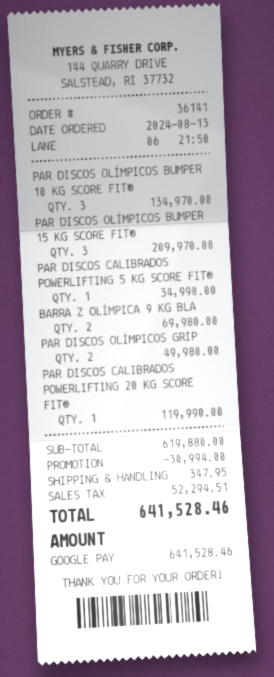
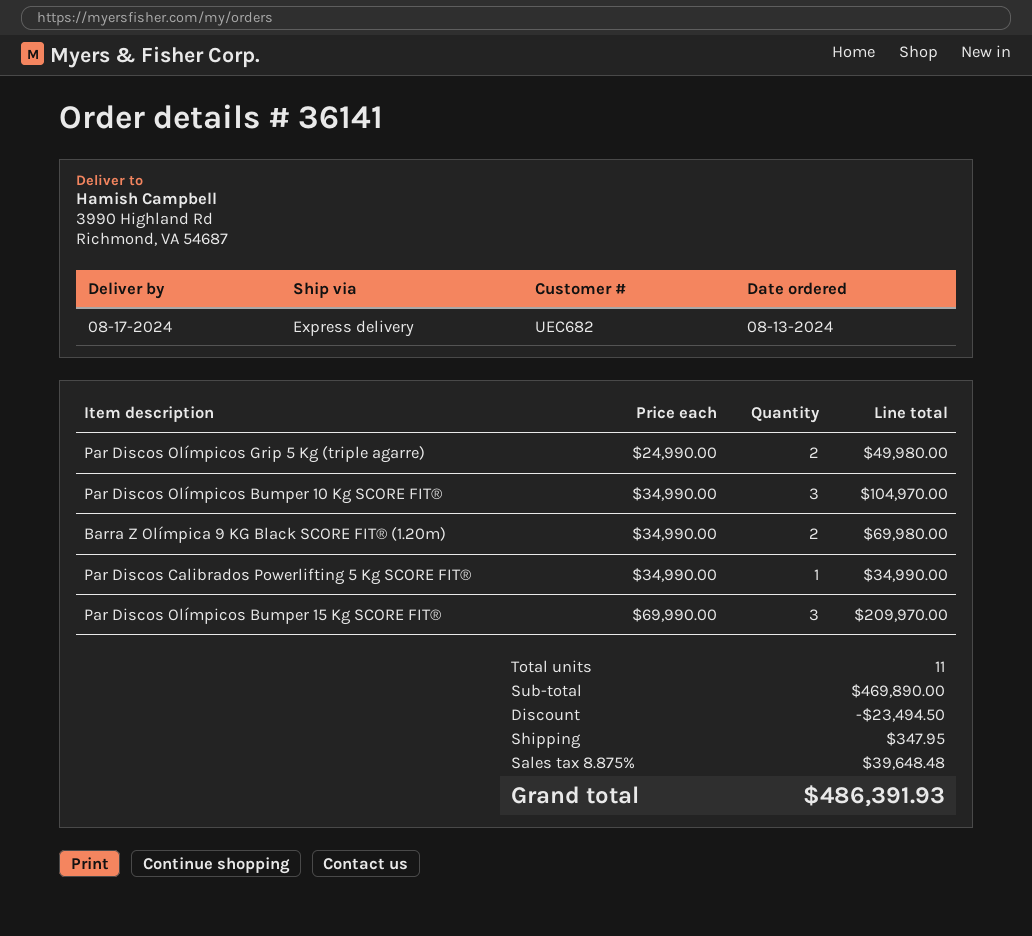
PAR DISCOS OLÍMPICOS BUMPER 10 KG SCORE FIT®: 3 for 134970.00 -> 3 for 104970.00
PAR DISCOS CALIBRADOS POWERLIFTING 20 KG SCORE FIT®: 1 for 119990.00 -> none
subtotal: 619880.00 -> 469890.00
discount: 30994.00 -> 23494.50
tax: 52294.51 -> 39648.48
total: 641528.46 -> 486391.93

